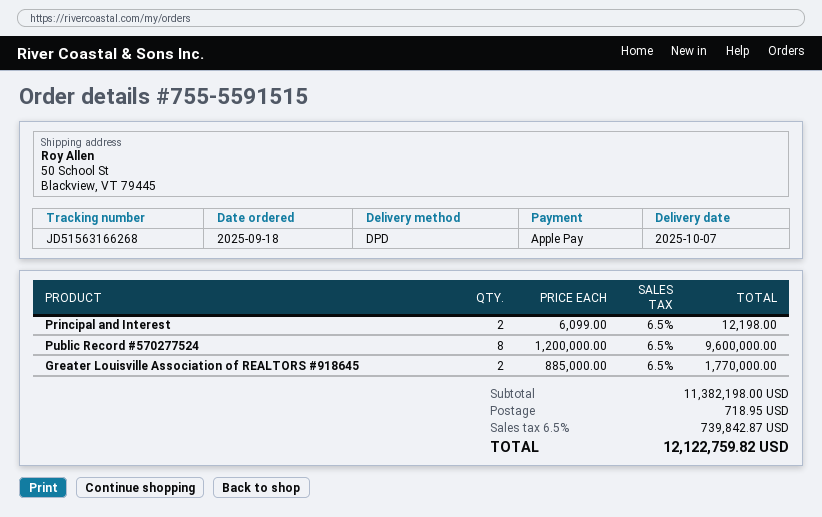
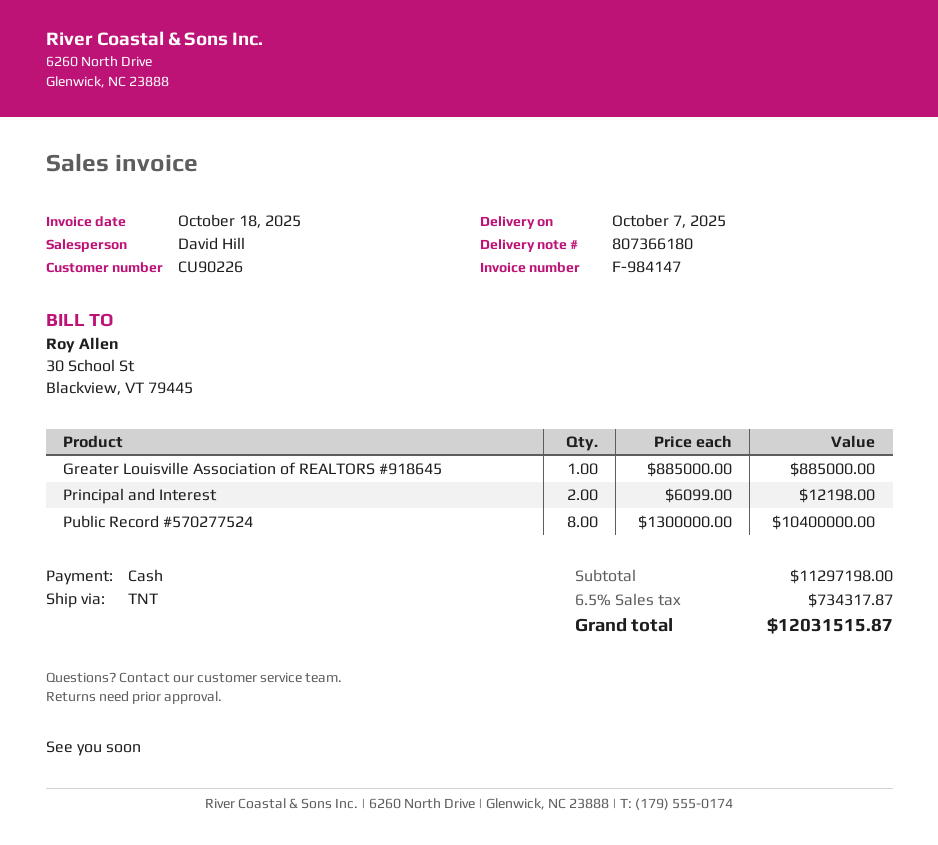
payment method: Apple Pay -> cash
shipping method: DPD -> TNT
Public Record #570277524: 8 x 1200000.00 = 9600000.00 -> 8 x 1300000.00 = 10400000.00
Greater Louisville Association of REALTORS #918645: 2 x 885000.00 = 1770000.00 -> 1 x 885000.00 = 885000.00
subtotal: 11382198.00 -> 11297198.00
shipping: 718.95 -> none
tax: 6.5% = 739842.87 -> 6.5% = 734317.87
total: 12122759.82 -> 12031515.87

